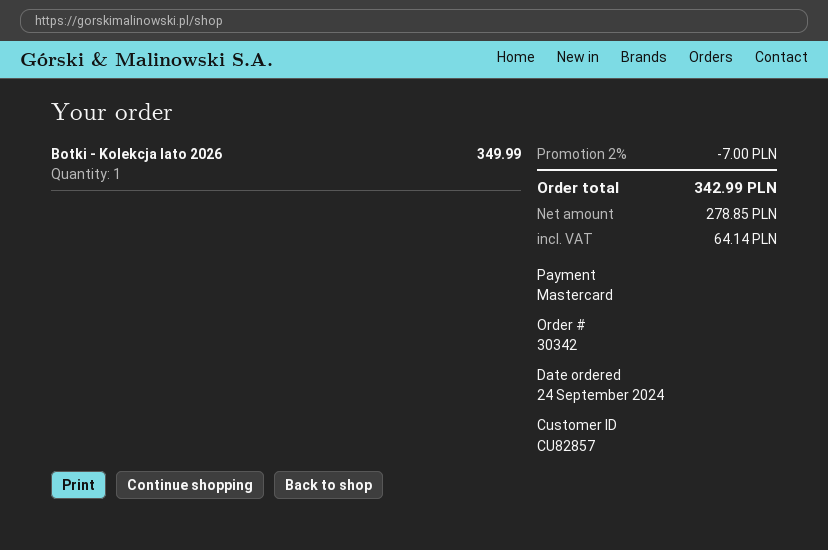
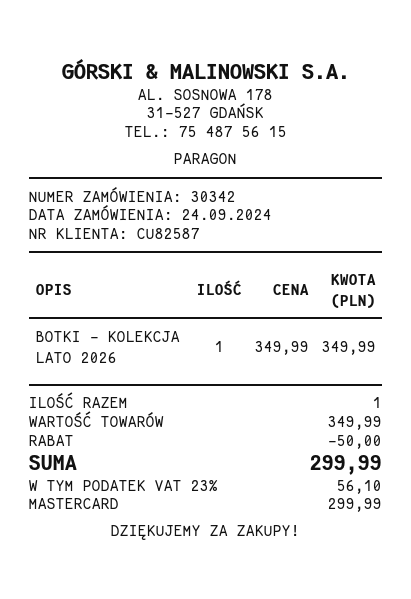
customer number: CU82857 -> CU82587
discount: 7.00 -> 50.00
tax: 64.14 -> 56.10
total: 342.99 -> 299.99

